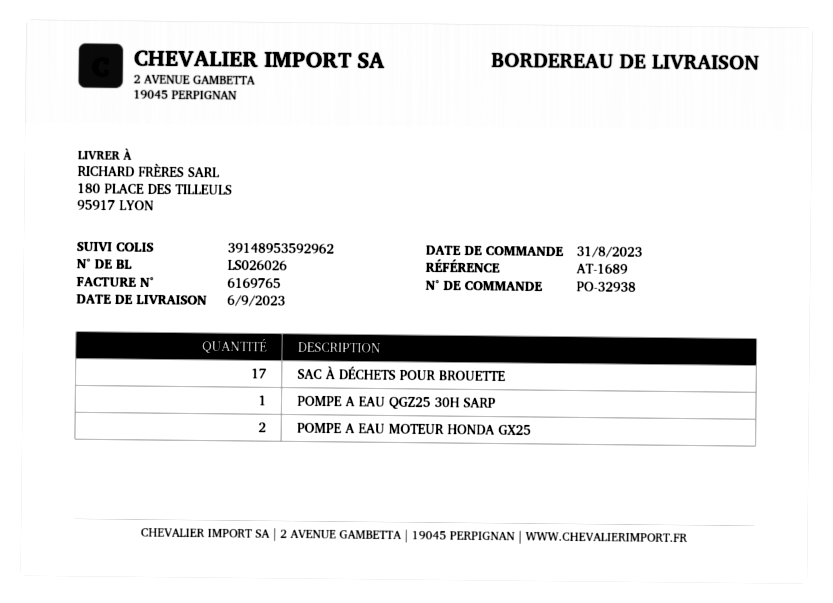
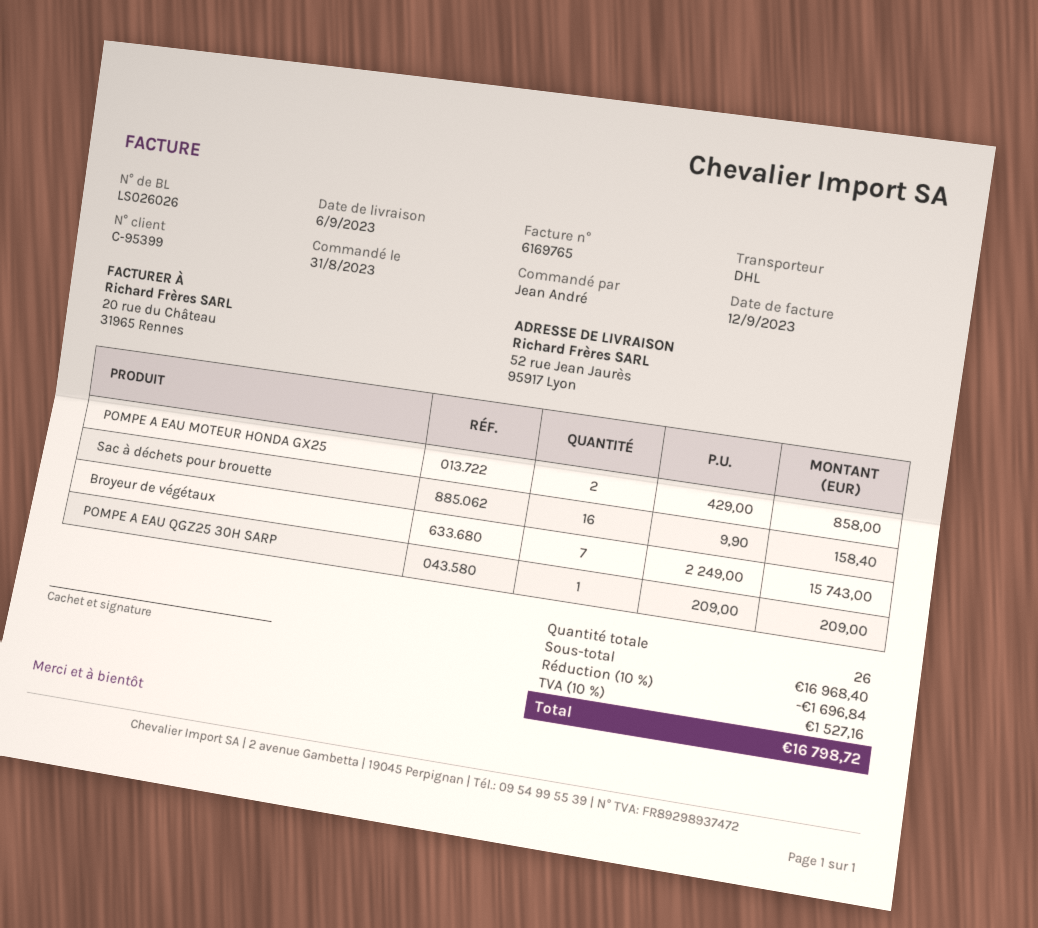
ship to: 180 PLACE DES TILLEULS, 95917 LYON -> 52 rue Jean Jaurès, 95917 Lyon
SAC À DÉCHETS POUR BROUETTE: 17 -> 16
Broyeur de végétaux: none -> 7

